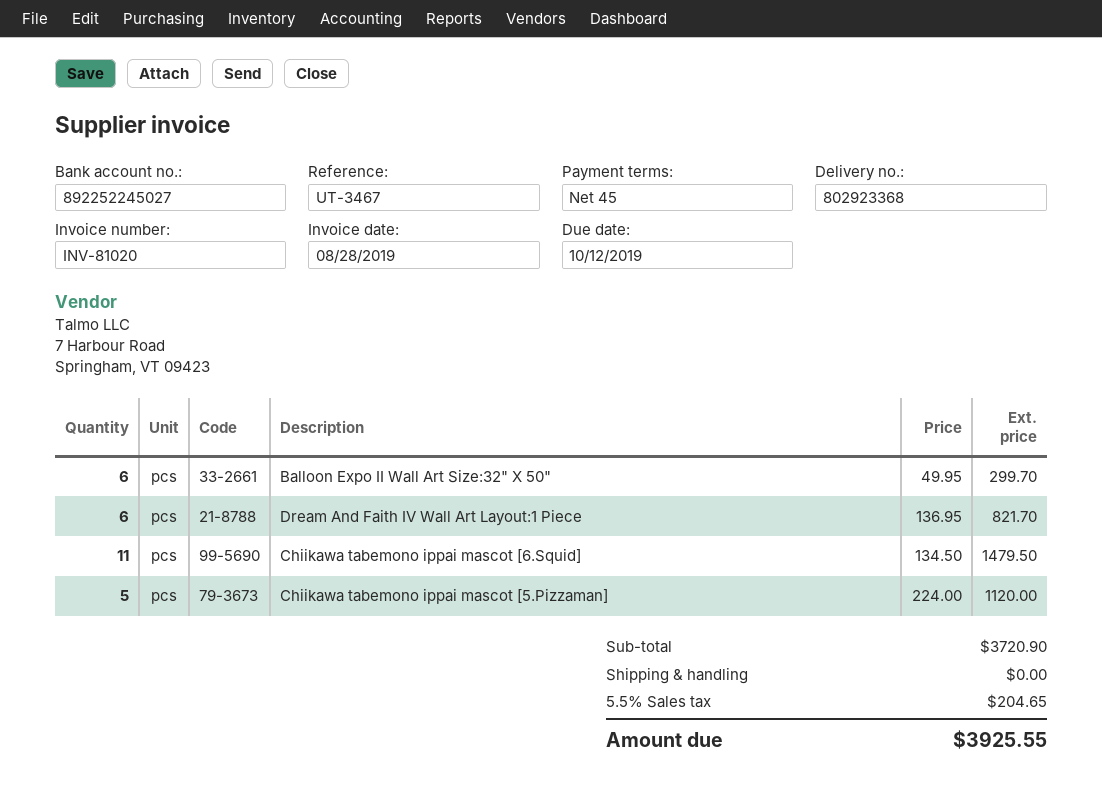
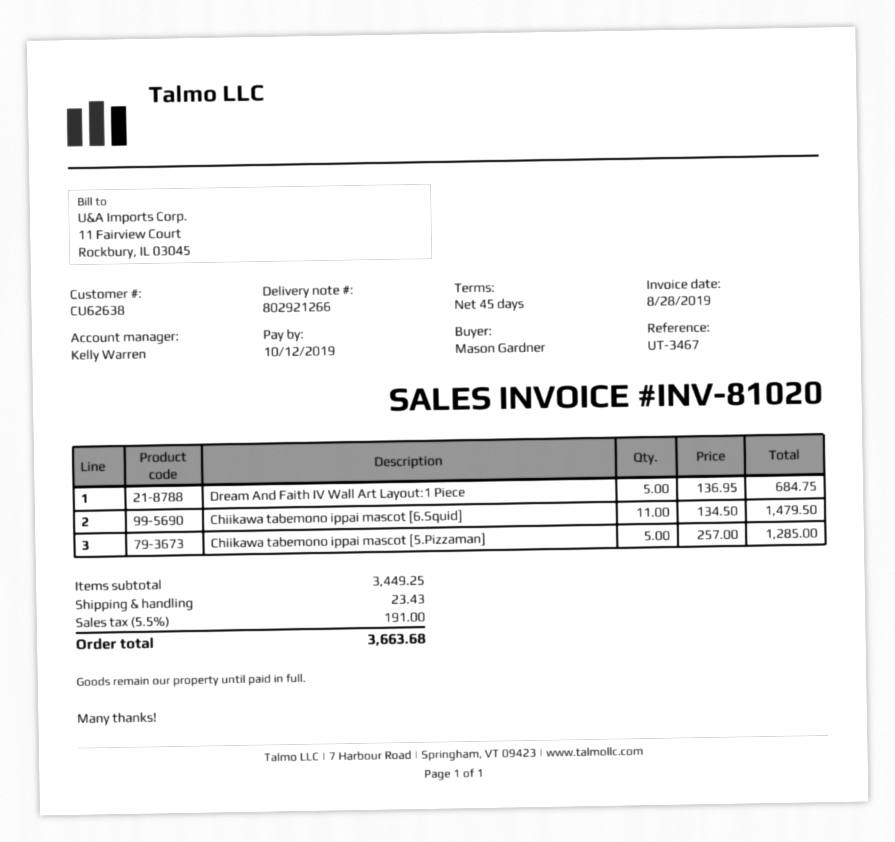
delivery note number: 802923368 -> 802921266
Balloon Expo II Wall Art Size:32" X 50": 6 x 49.95 = 299.70 -> none
Dream And Faith IV Wall Art Layout:1 Piece: 6 x 136.95 = 821.70 -> 5 x 136.95 = 684.75
Chiikawa tabemono ippai mascot [5.Pizzaman]: 5 x 224.00 = 1120.00 -> 5 x 257.00 = 1285.00
subtotal: 3720.90 -> 3449.25
shipping: 0.00 -> 23.43
tax: 5.5% = 204.65 -> 5.5% = 191.00
total: 3925.55 -> 3663.68

